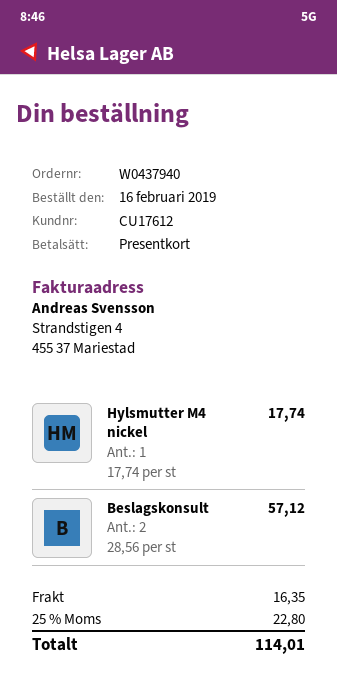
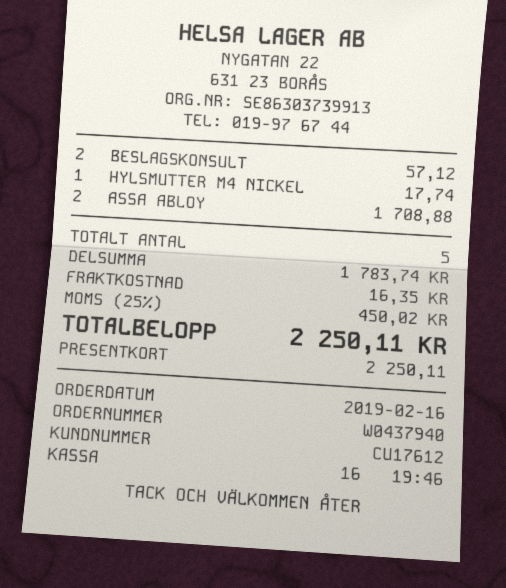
ASSA ABLOY: none -> 2 for 1708.88
tax: 25% = 22.80 -> 25% = 450.02
total: 114.01 -> 2250.11

